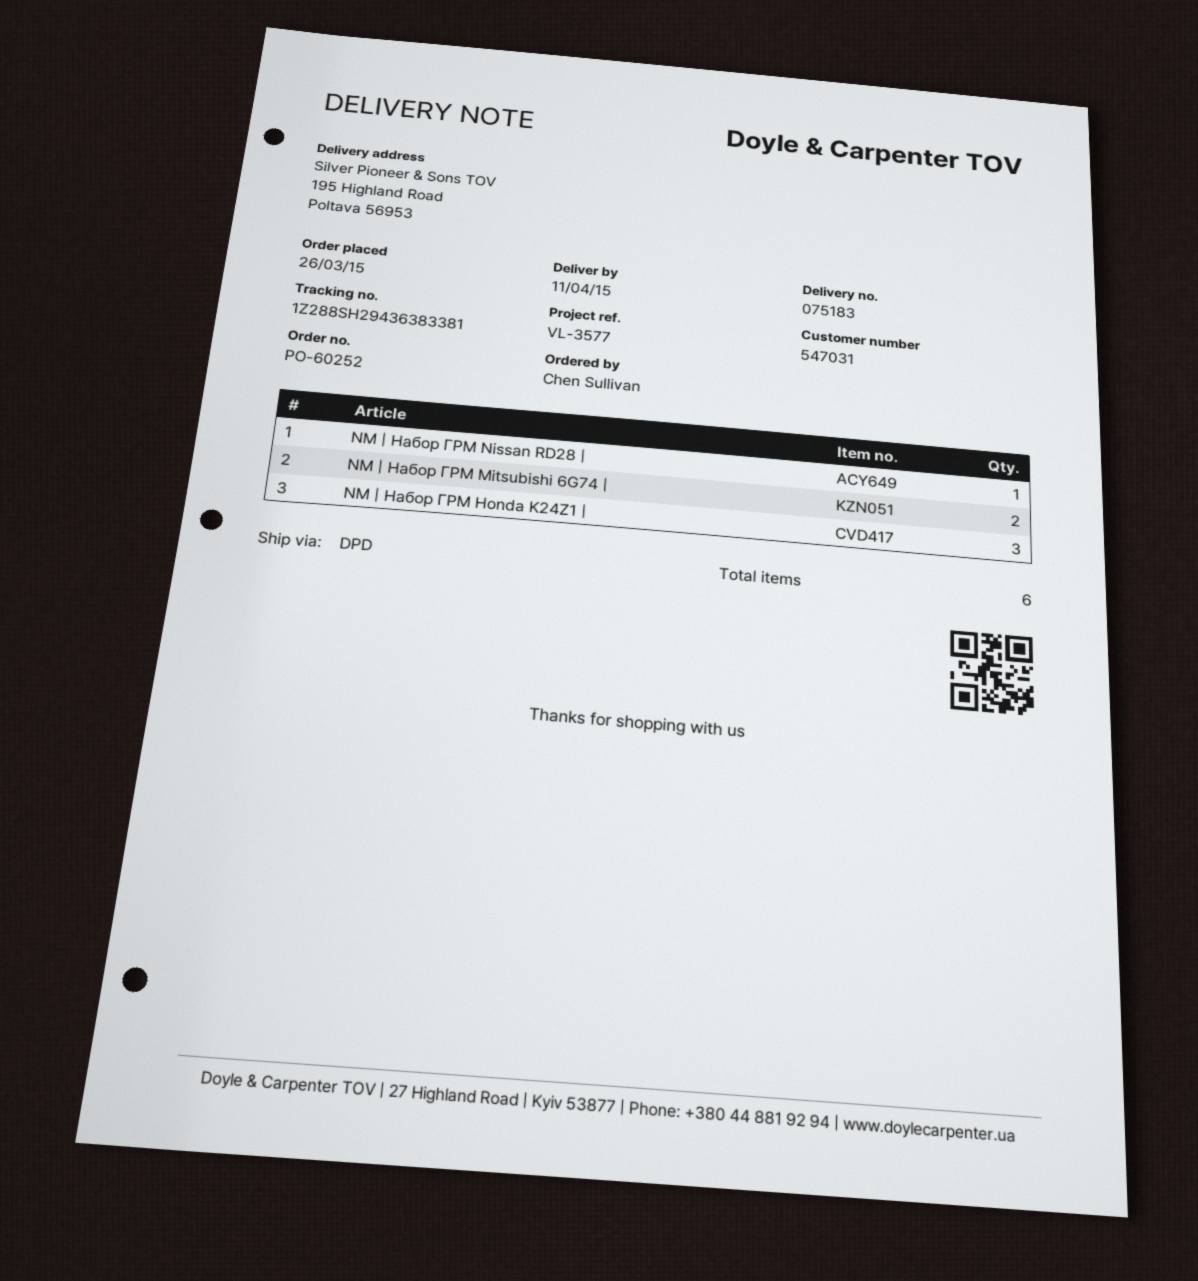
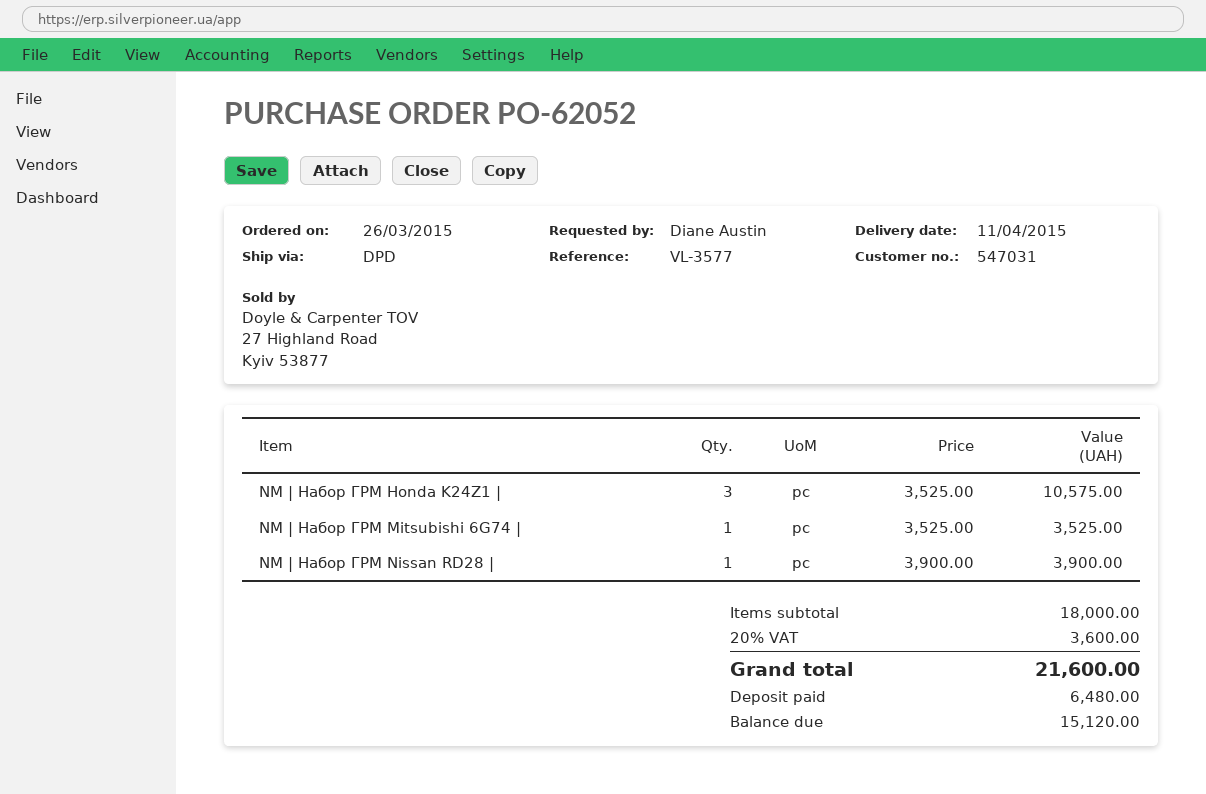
order number: PO-60252 -> PO-62052
ordered by: Chen Sullivan -> Diane Austin
NM | Набор ГРМ Mitsubishi 6G74 |: 2 -> 1

